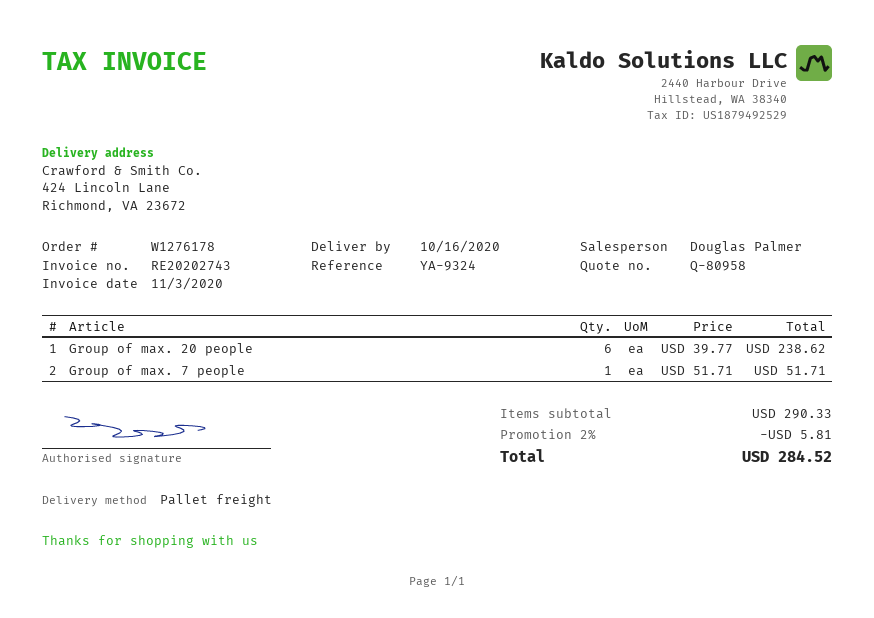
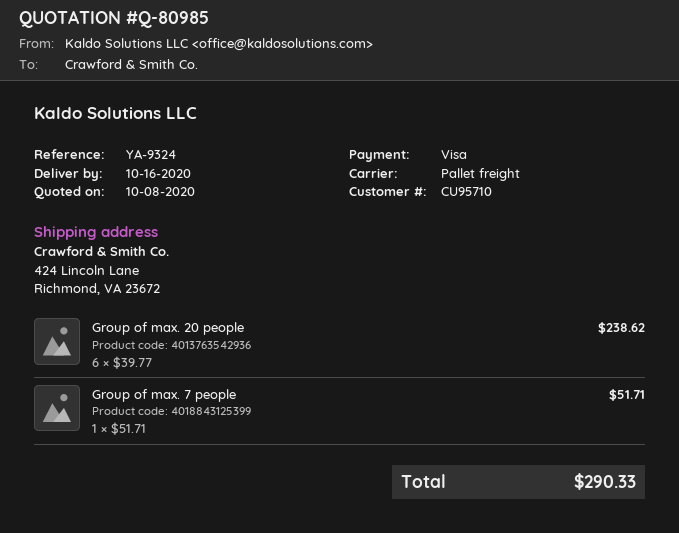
quote number: Q-80958 -> Q-80985
discount: 2% = 5.81 -> none
total: 284.52 -> 290.33

